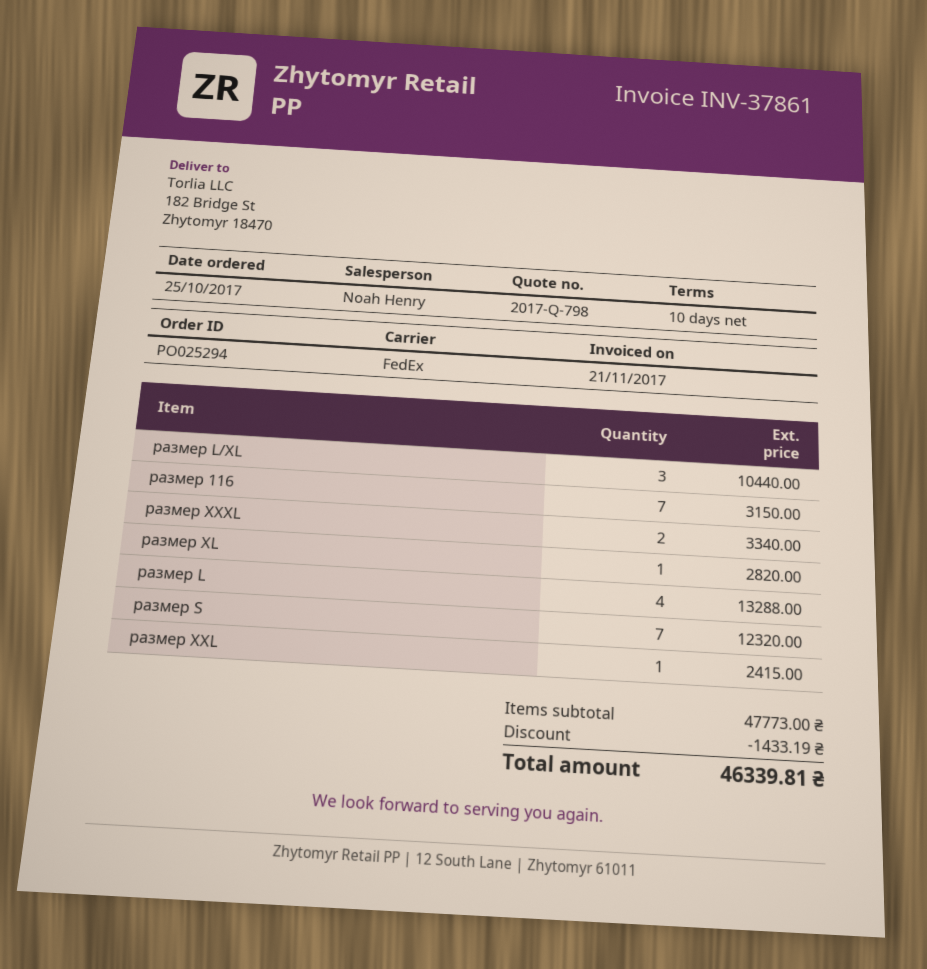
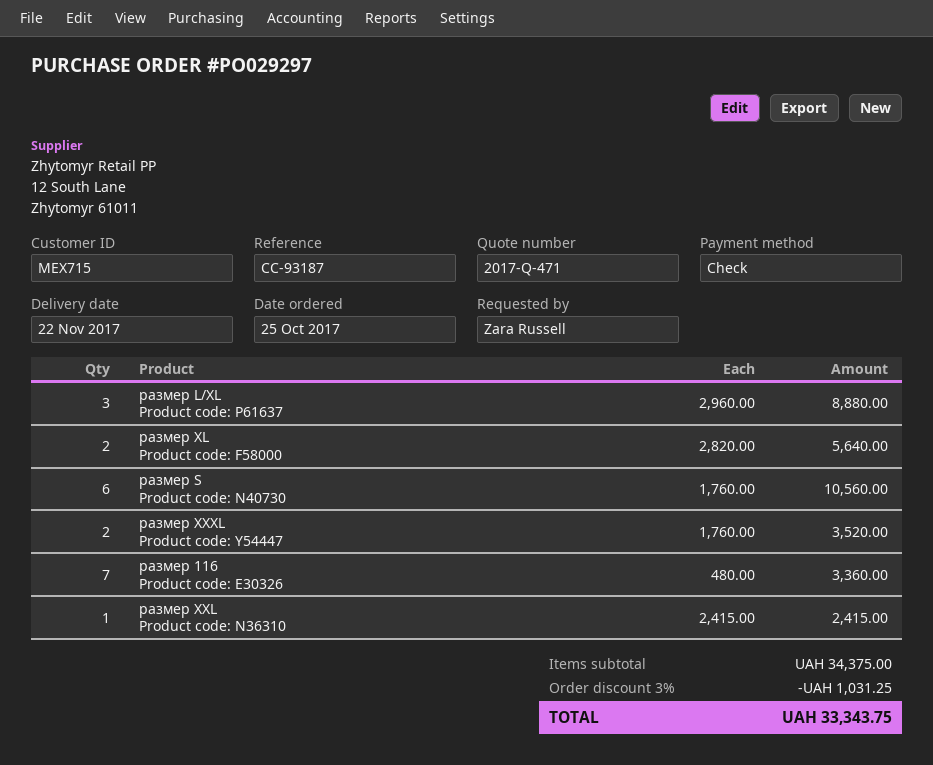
quote number: 2017-Q-798 -> 2017-Q-471
order number: PO025294 -> PO029297
размер L/XL: 3 for 10440.00 -> 3 for 8880.00
размер 116: 7 for 3150.00 -> 7 for 3360.00
размер XXXL: 2 for 3340.00 -> 2 for 3520.00
размер XL: 1 for 2820.00 -> 2 for 5640.00
размер L: 4 for 13288.00 -> none
размер S: 7 for 12320.00 -> 6 for 10560.00
subtotal: 47773.00 -> 34375.00
discount: 1433.19 -> 1031.25
total: 46339.81 -> 33343.75

